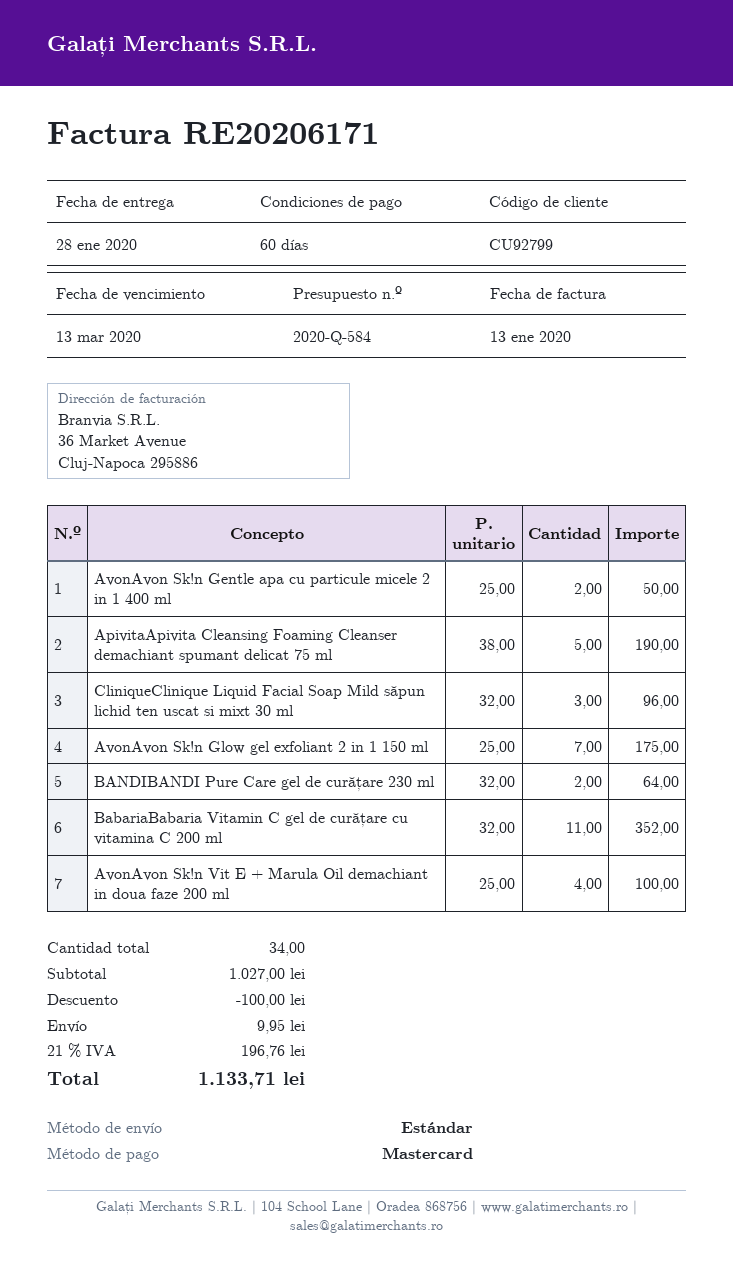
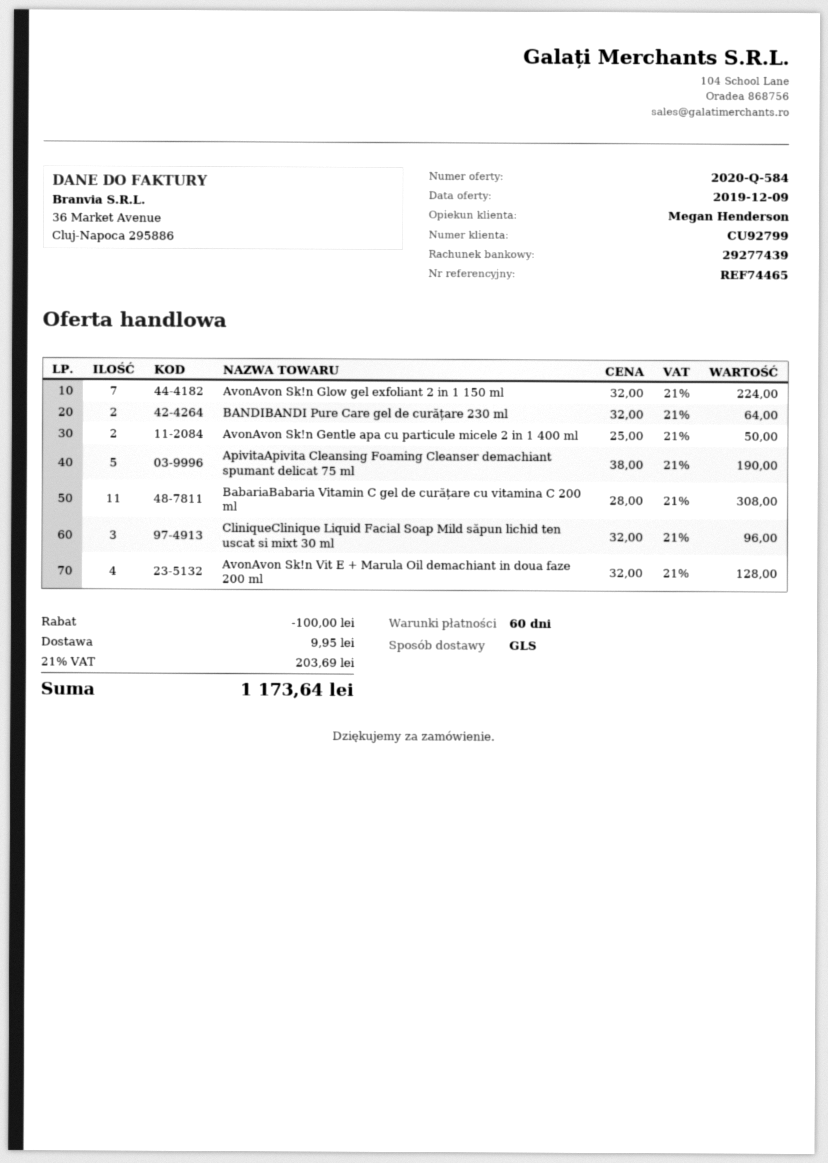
shipping method: standard -> GLS
AvonAvon Sk!n Glow gel exfoliant 2 in 1 150 ml: 7 x 25.00 = 175.00 -> 7 x 32.00 = 224.00
BabariaBabaria Vitamin C gel de curățare cu vitamina C 200 ml: 11 x 32.00 = 352.00 -> 11 x 28.00 = 308.00
AvonAvon Sk!n Vit E + Marula Oil demachiant in doua faze 200 ml: 4 x 25.00 = 100.00 -> 4 x 32.00 = 128.00
tax: 21% = 196.76 -> 21% = 203.69
total: 1133.71 -> 1173.64

